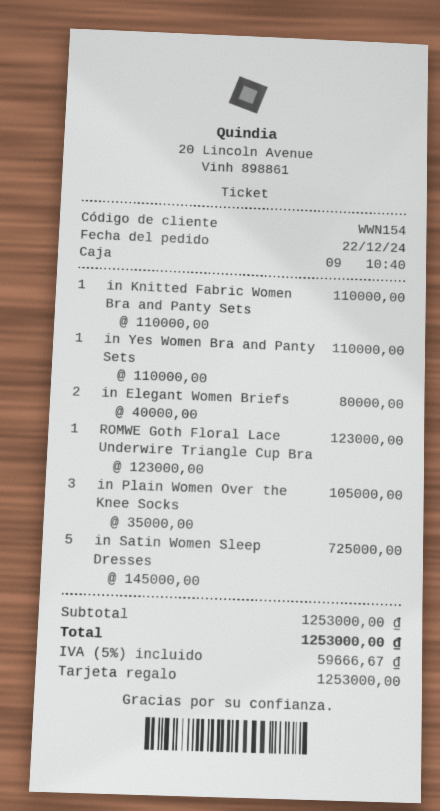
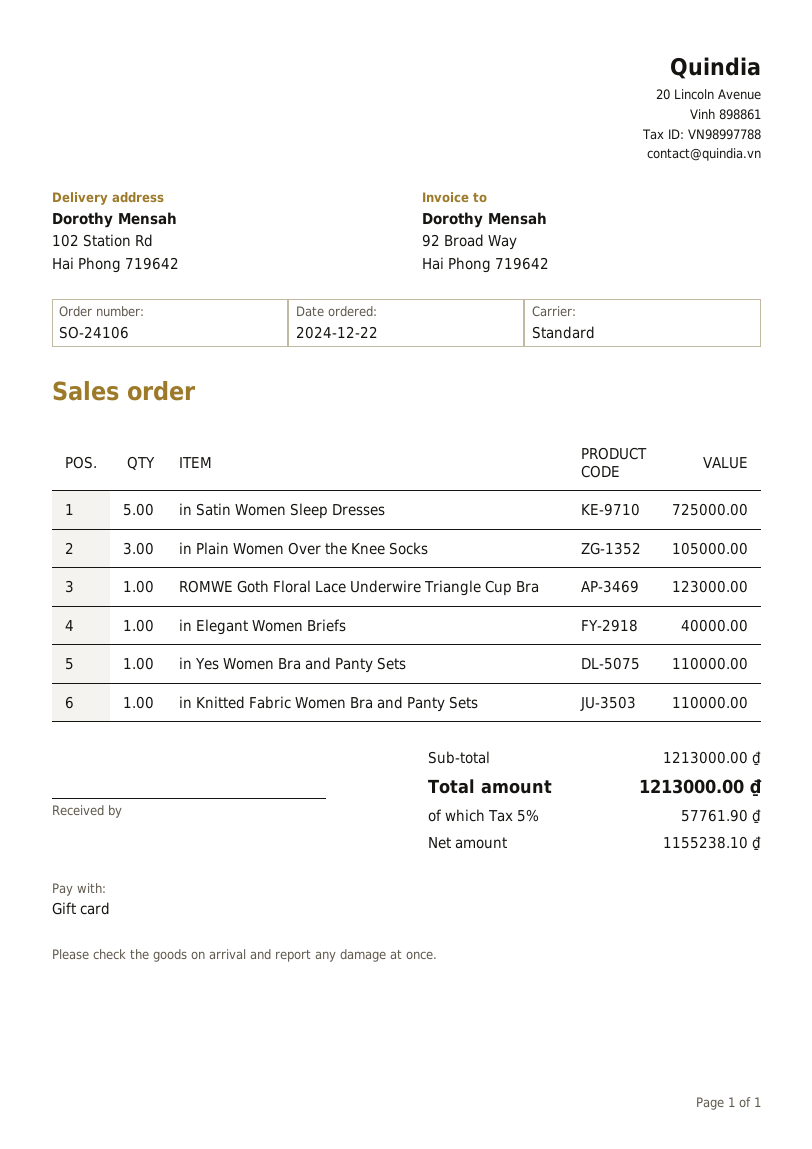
in Elegant Women Briefs: 2 for 80000.00 -> 1 for 40000.00
subtotal: 1253000.00 -> 1213000.00
tax: 5% = 59666.67 -> 5% = 57761.90
total: 1253000.00 -> 1213000.00

